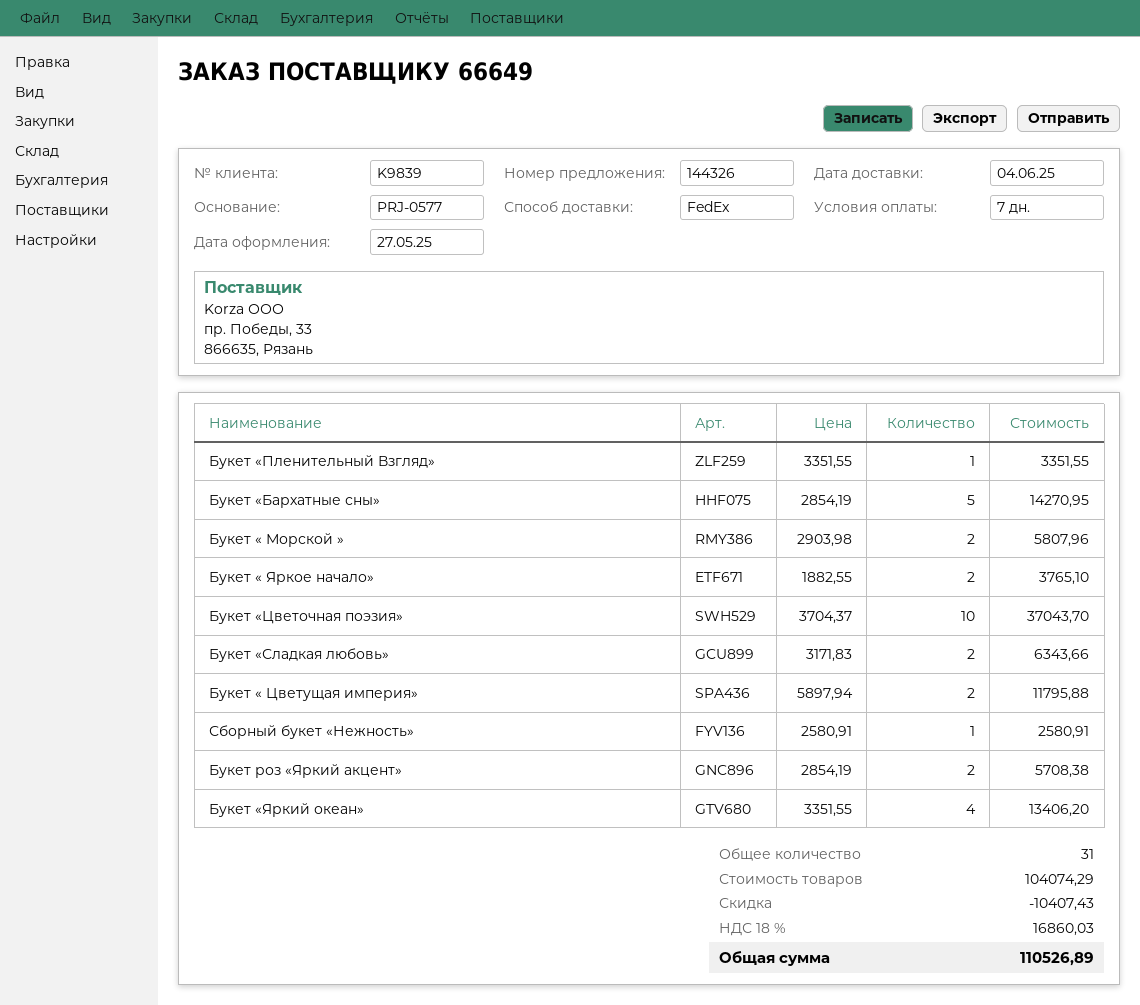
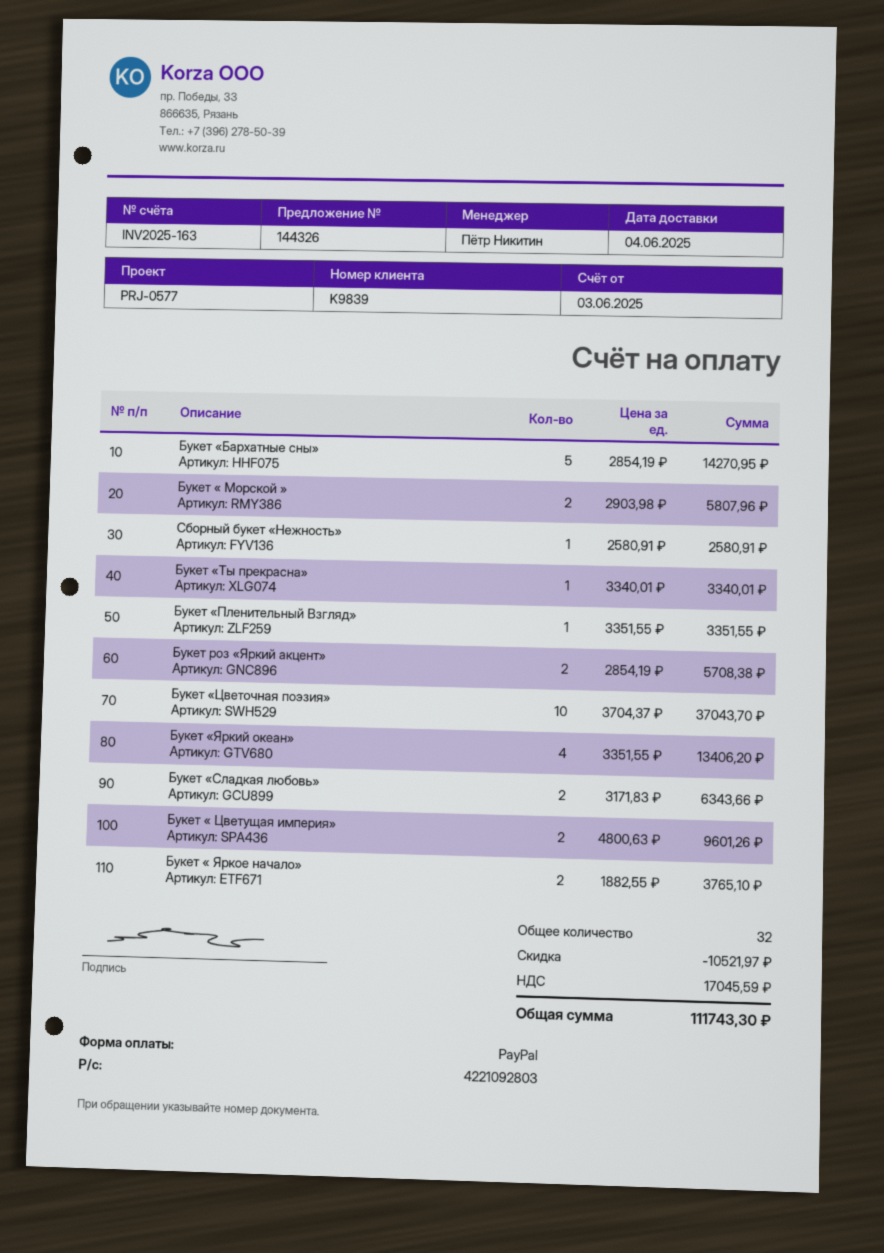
Букет « Цветущая империя»: 2 x 5897.94 = 11795.88 -> 2 x 4800.63 = 9601.26
Букет «Ты прекрасна»: none -> 1 x 3340.01 = 3340.01
total quantity: 31 -> 32
discount: 10407.43 -> 10521.97
tax: 16860.03 -> 17045.59
total: 110526.89 -> 111743.30

